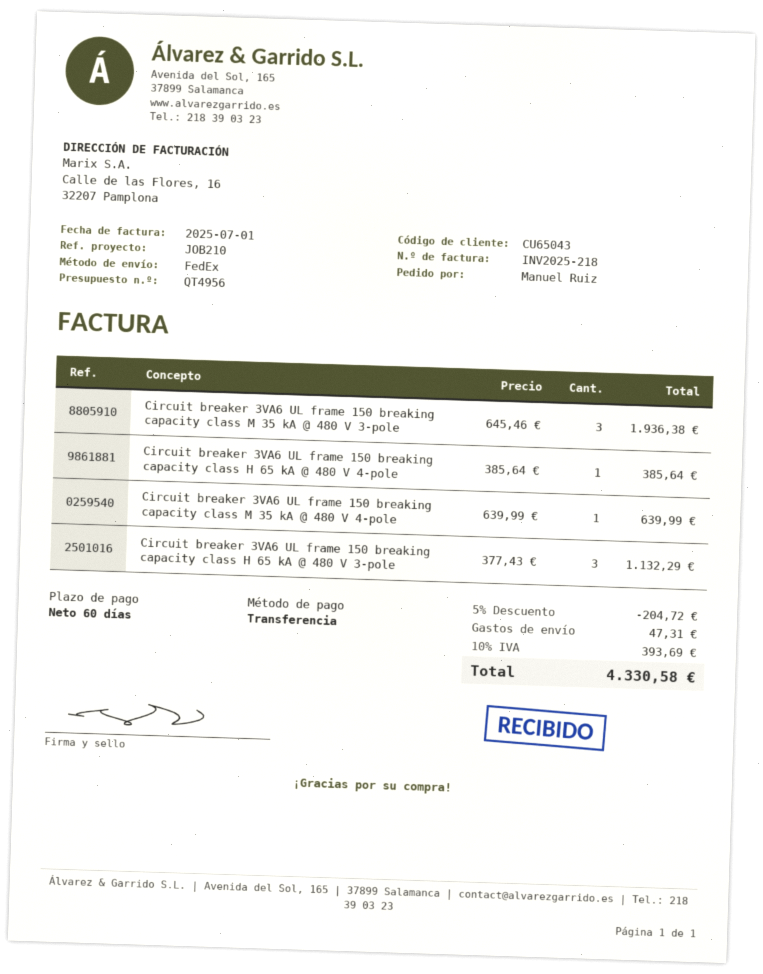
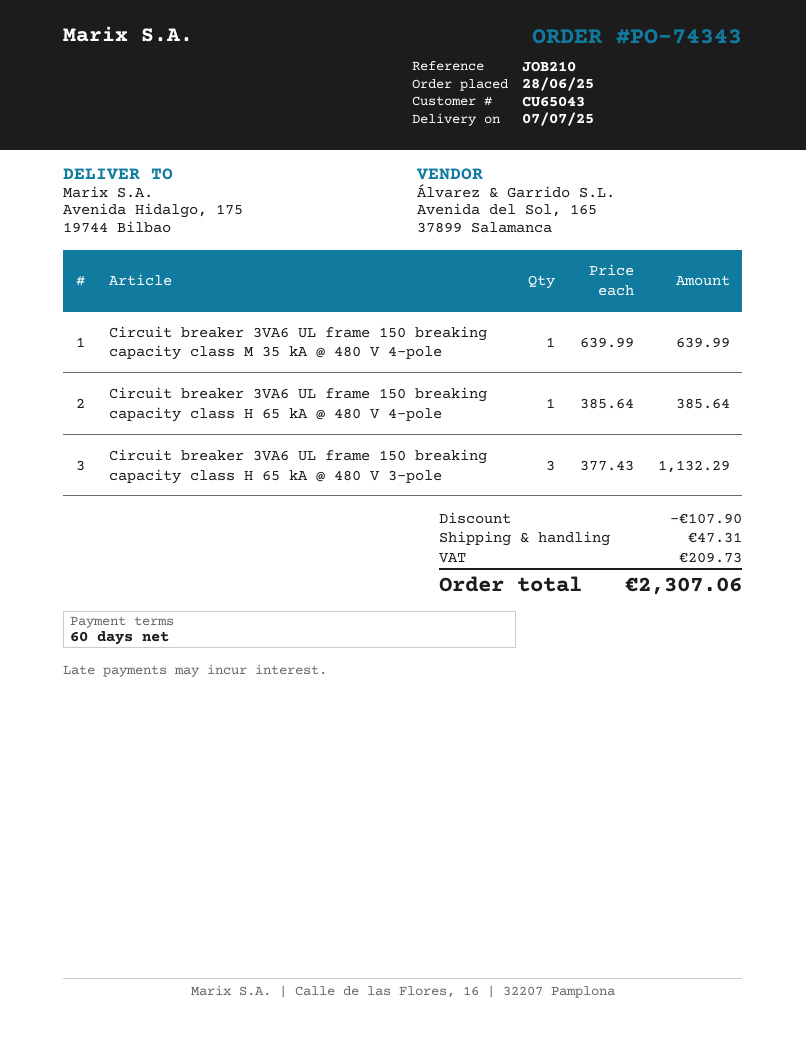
Circuit breaker 3VA6 UL frame 150 breaking capacity class M 35 kA @ 480 V 3-pole: 3 x 645.46 = 1936.38 -> none
discount: 204.72 -> 107.90
tax: 393.69 -> 209.73
total: 4330.58 -> 2307.06

